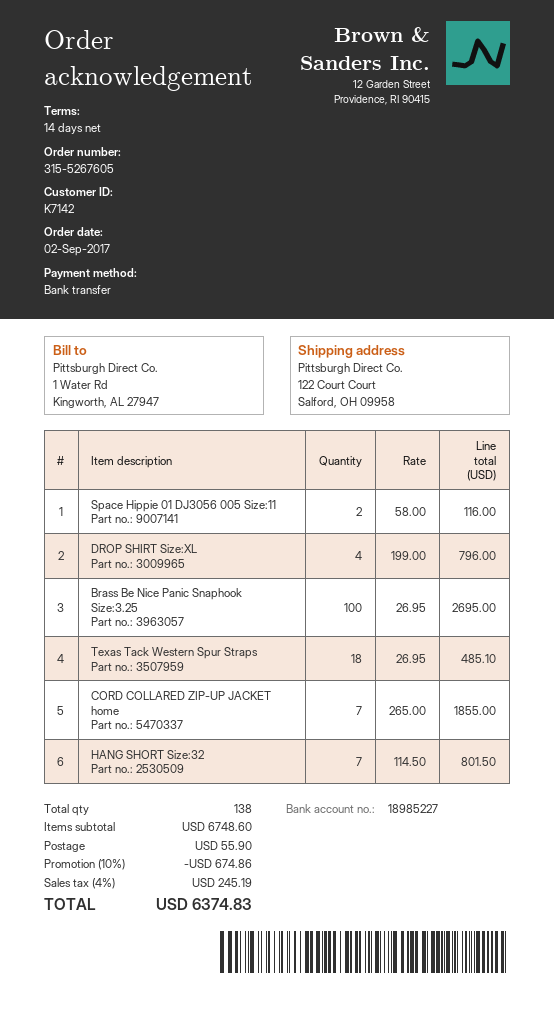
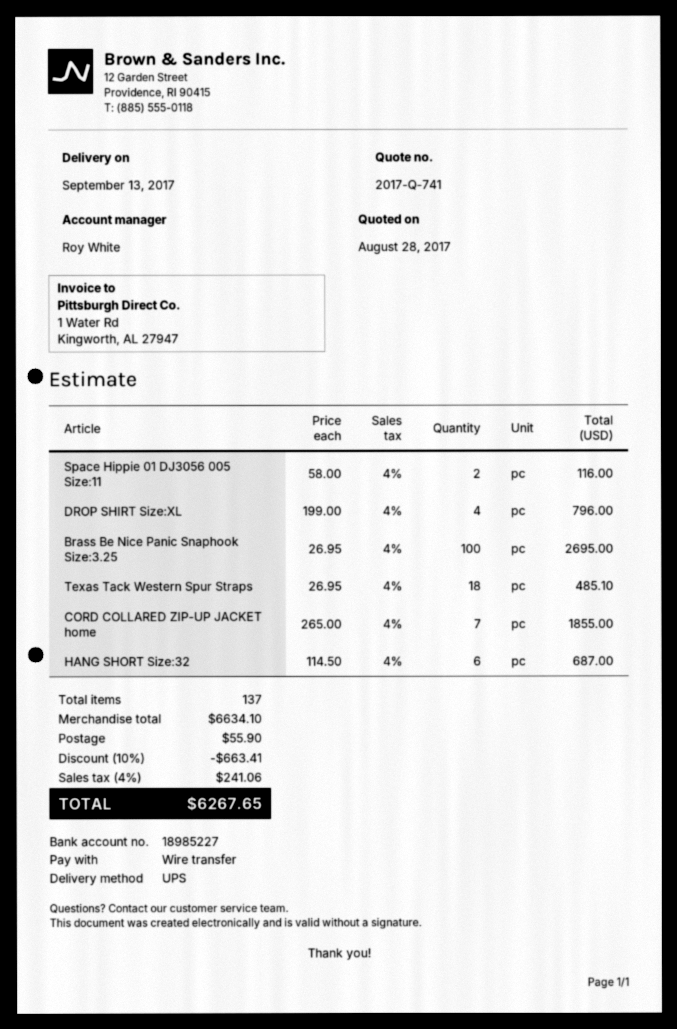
HANG SHORT Size:32: 7 x 114.50 = 801.50 -> 6 x 114.50 = 687.00
total quantity: 138 -> 137
subtotal: 6748.60 -> 6634.10
discount: 10% = 674.86 -> 10% = 663.41
tax: 4% = 245.19 -> 4% = 241.06
total: 6374.83 -> 6267.65

